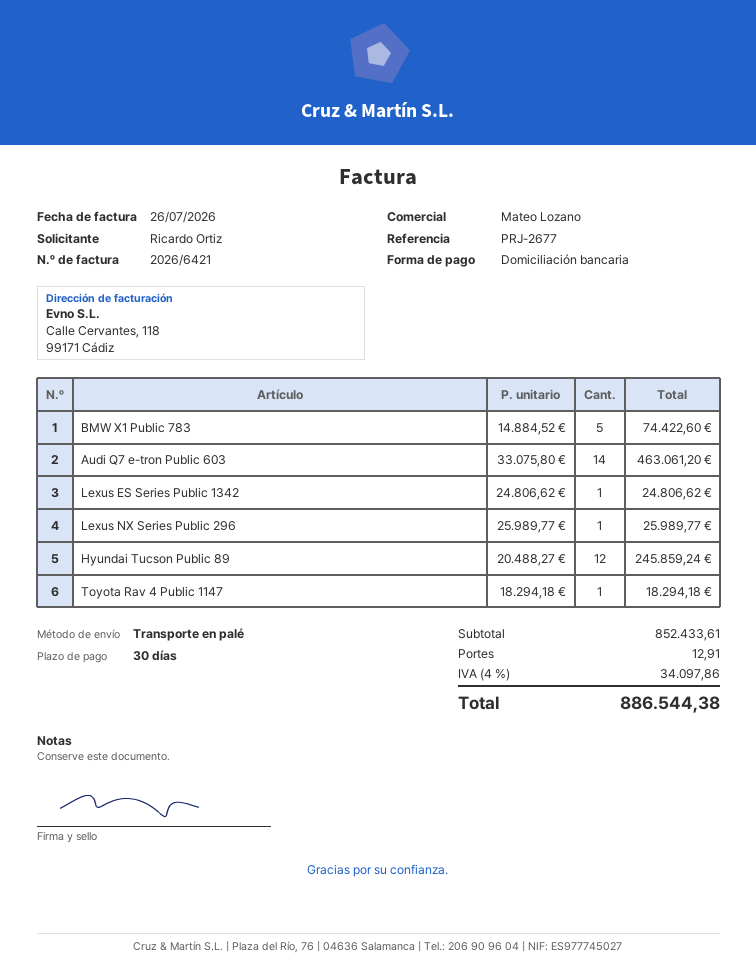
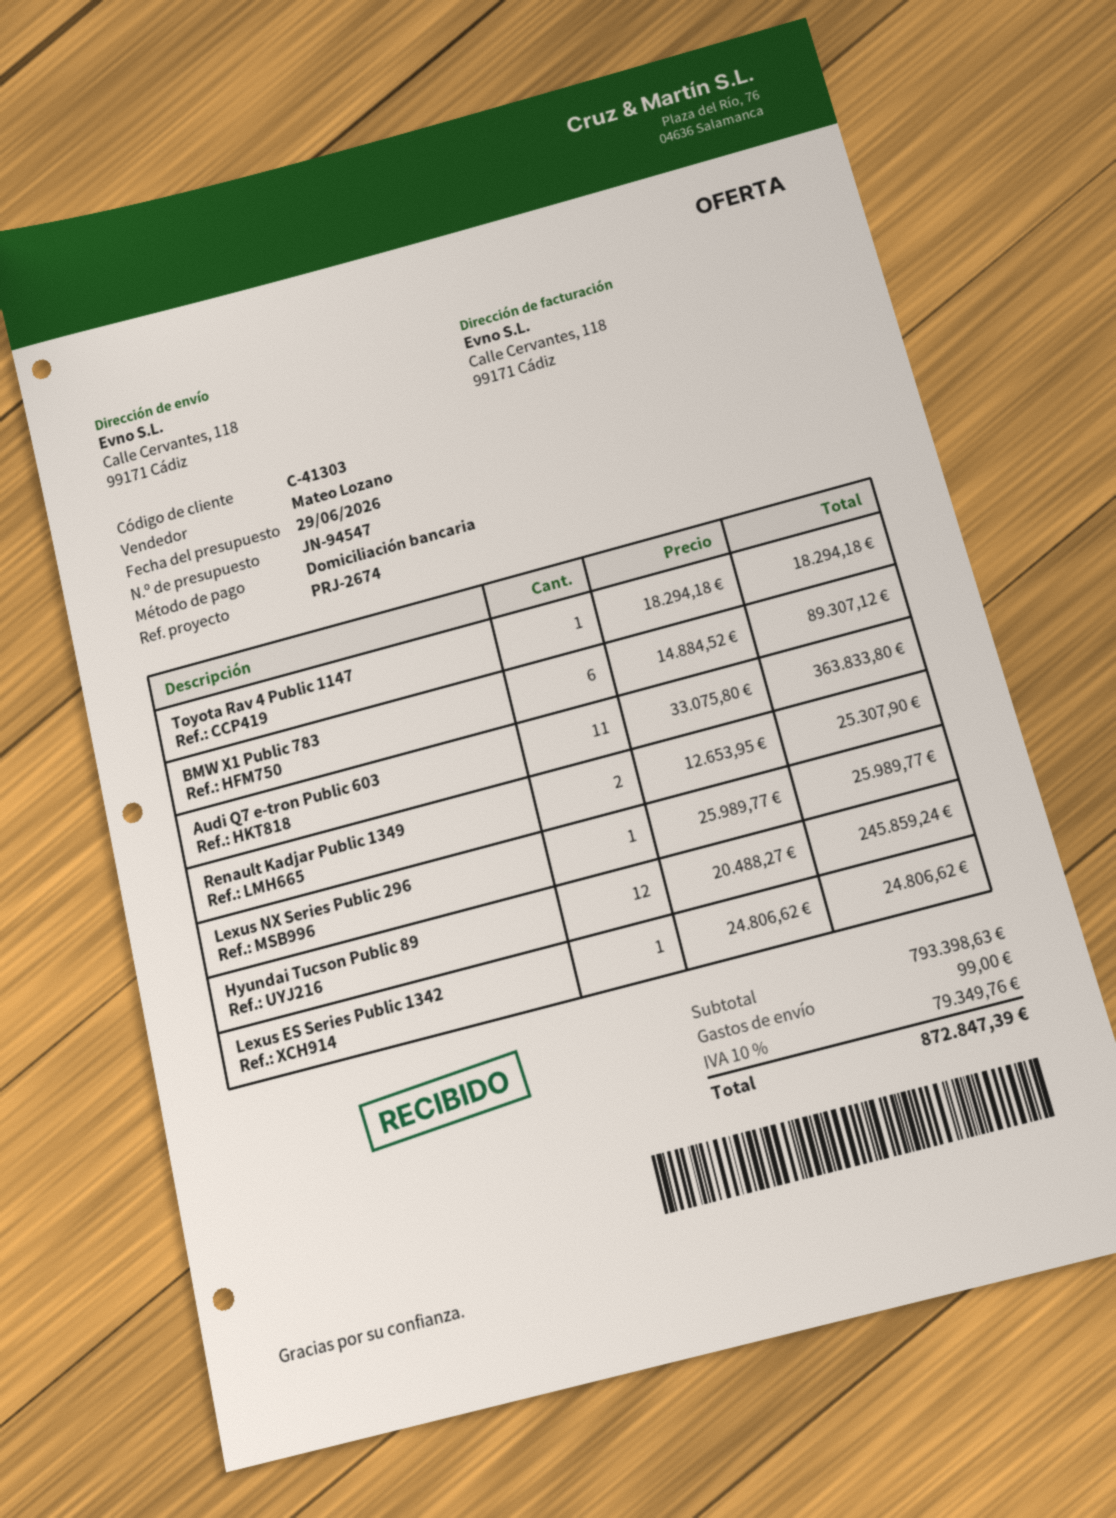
reference: PRJ-2677 -> PRJ-2674
BMW X1 Public 783: 5 x 14884.52 = 74422.60 -> 6 x 14884.52 = 89307.12
Audi Q7 e-tron Public 603: 14 x 33075.80 = 463061.20 -> 11 x 33075.80 = 363833.80
Renault Kadjar Public 1349: none -> 2 x 12653.95 = 25307.90
subtotal: 852433.61 -> 793398.63
shipping: 12.91 -> 99.00
tax: 4% = 34097.86 -> 10% = 79349.76
total: 886544.38 -> 872847.39

